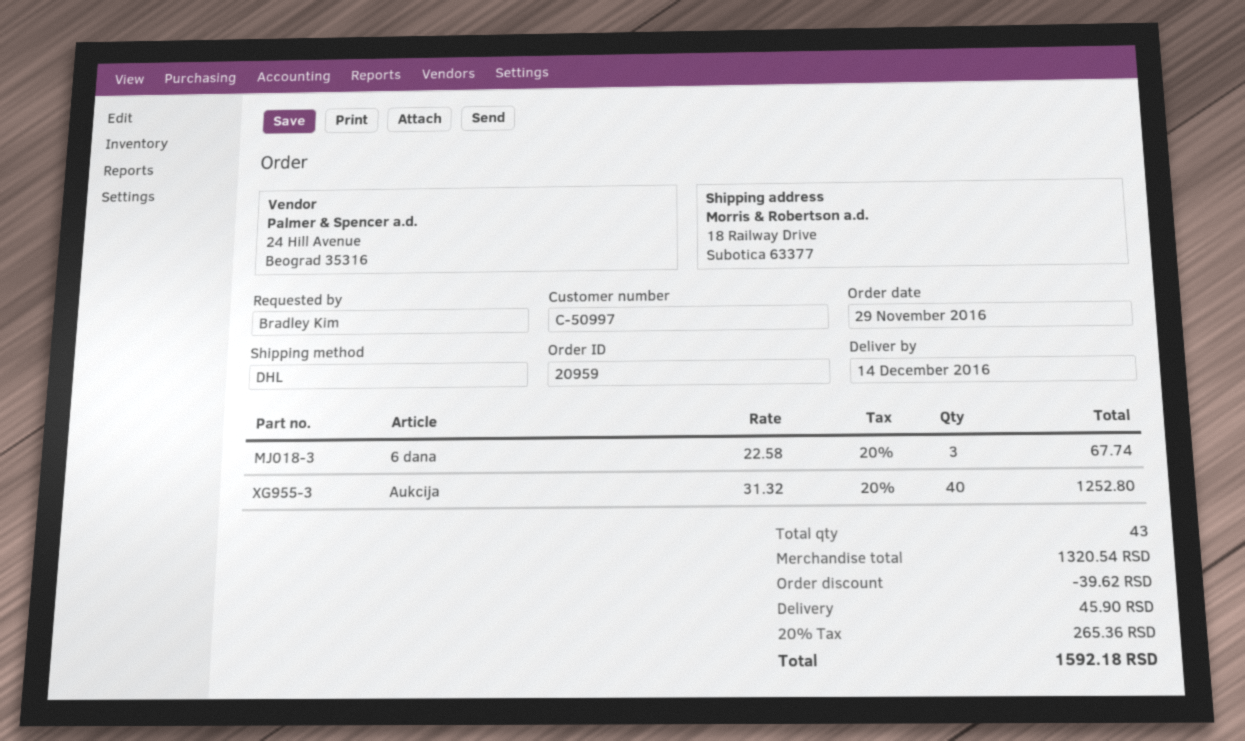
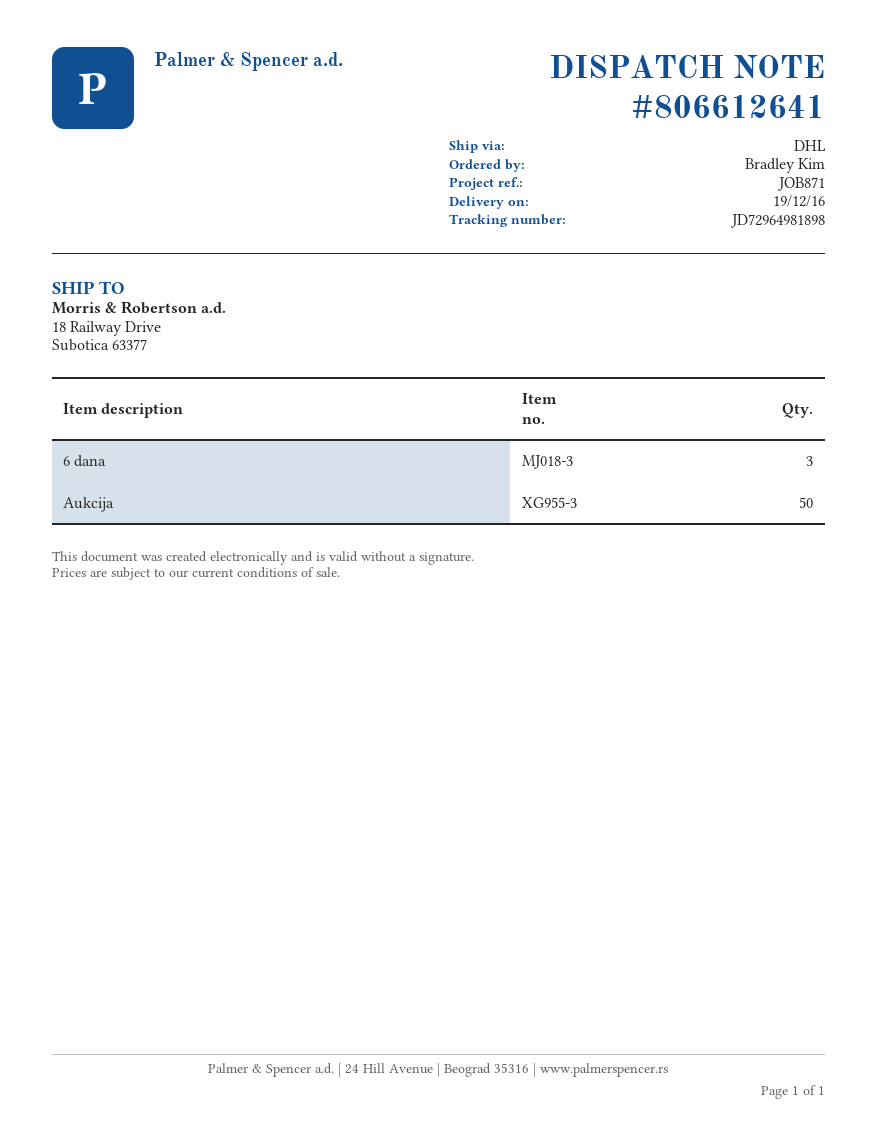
delivery date: 2016-12-14 -> 2016-12-19
Aukcija: 40 -> 50

